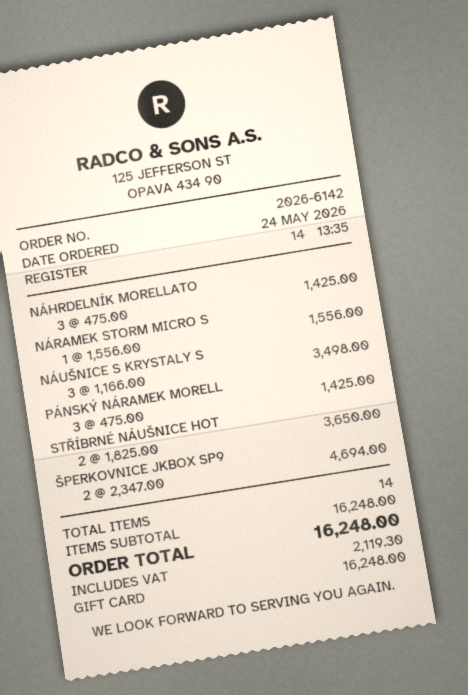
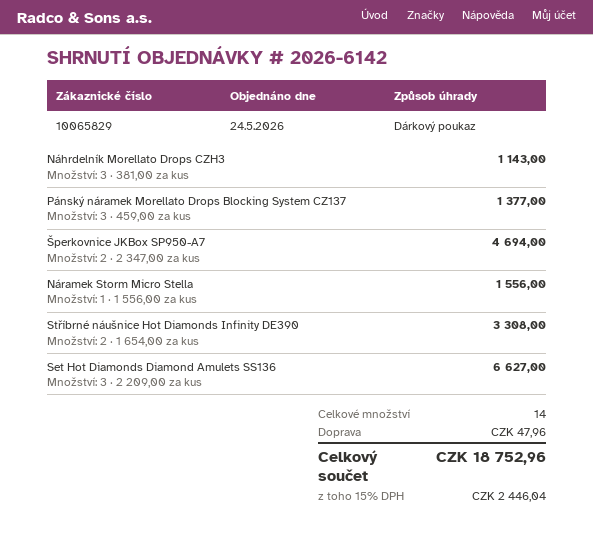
NÁHRDELNÍK MORELLATO: 3 x 475.00 = 1425.00 -> 3 x 381.00 = 1143.00
NÁUŠNICE S KRYSTALY S: 3 x 1166.00 = 3498.00 -> none
PÁNSKÝ NÁRAMEK MORELL: 3 x 475.00 = 1425.00 -> 3 x 459.00 = 1377.00
STŘÍBRNÉ NÁUŠNICE HOT: 2 x 1825.00 = 3650.00 -> 2 x 1654.00 = 3308.00
Set Hot Diamonds Diamond Amulets SS136: none -> 3 x 2209.00 = 6627.00
shipping: none -> 47.96
tax: 2119.30 -> 2446.04
total: 16248.00 -> 18752.96

